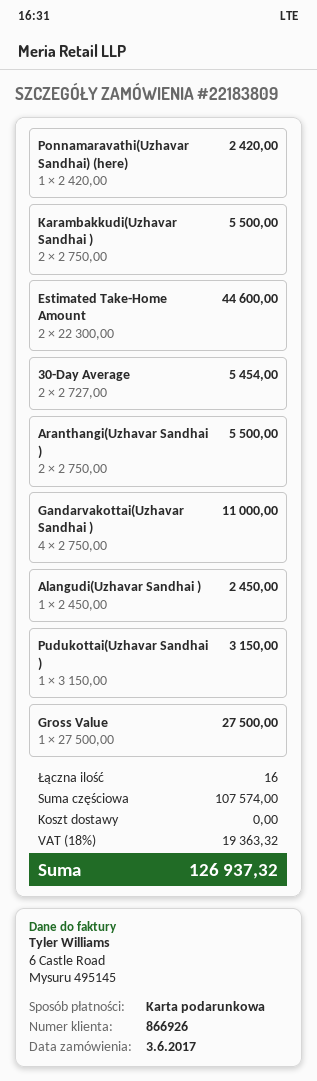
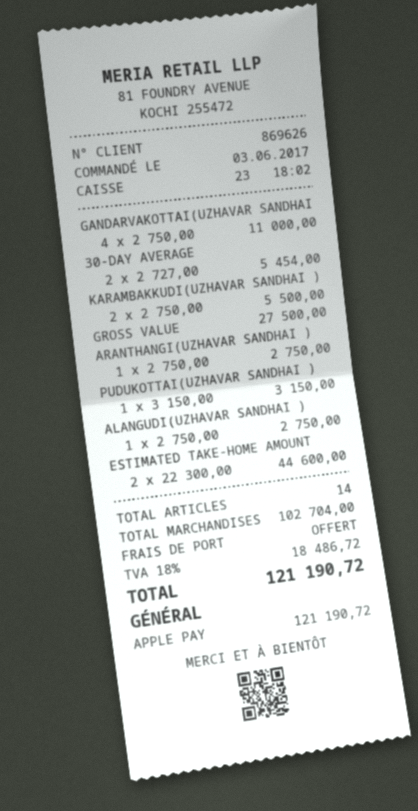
customer number: 866926 -> 869626
payment method: gift card -> Apple Pay
Ponnamaravathi(Uzhavar Sandhai) (here): 1 x 2420.00 = 2420.00 -> none
Aranthangi(Uzhavar Sandhai ): 2 x 2750.00 = 5500.00 -> 1 x 2750.00 = 2750.00
Alangudi(Uzhavar Sandhai ): 1 x 2450.00 = 2450.00 -> 1 x 2750.00 = 2750.00
total quantity: 16 -> 14
subtotal: 107574.00 -> 102704.00
tax: 18% = 19363.32 -> 18% = 18486.72
total: 126937.32 -> 121190.72

